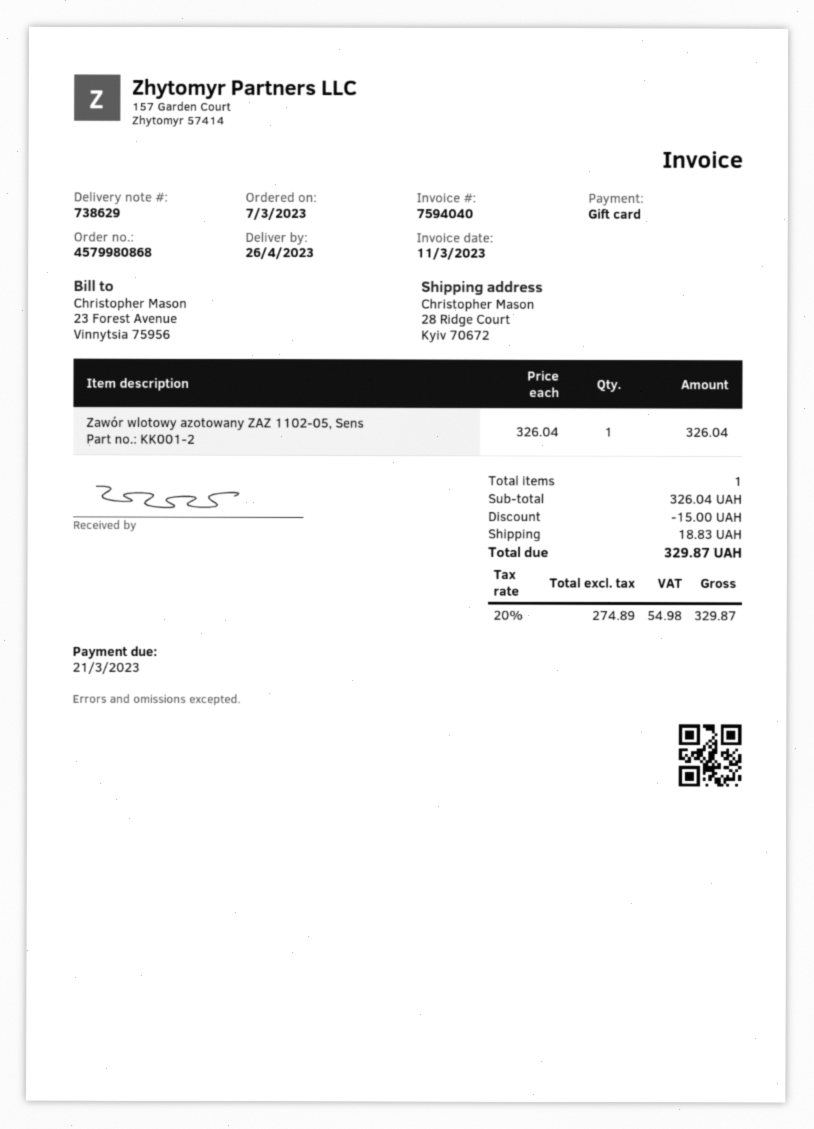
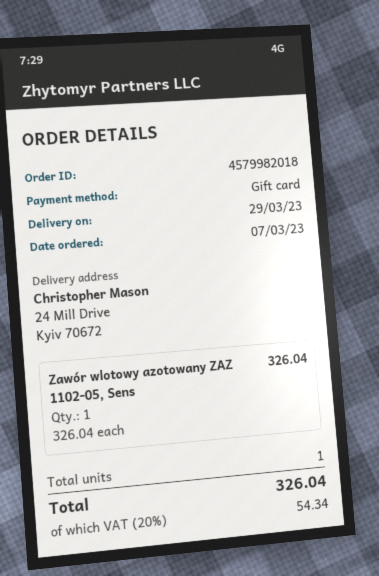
order number: 4579980868 -> 4579982018
delivery date: 2023-04-26 -> 2023-03-29
ship to: 28 Ridge Court, Kyiv 70672 -> 24 Mill Drive, Kyiv 70672
discount: 15.00 -> none
shipping: 18.83 -> none
tax: 20% = 54.98 -> 20% = 54.34
total: 329.87 -> 326.04

